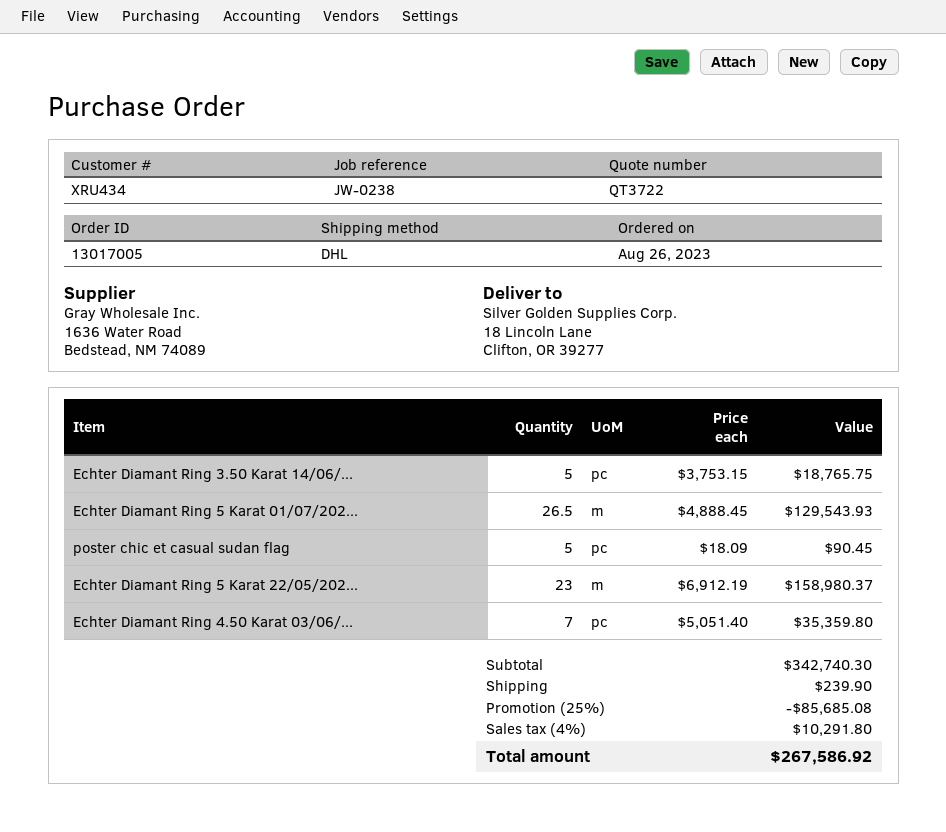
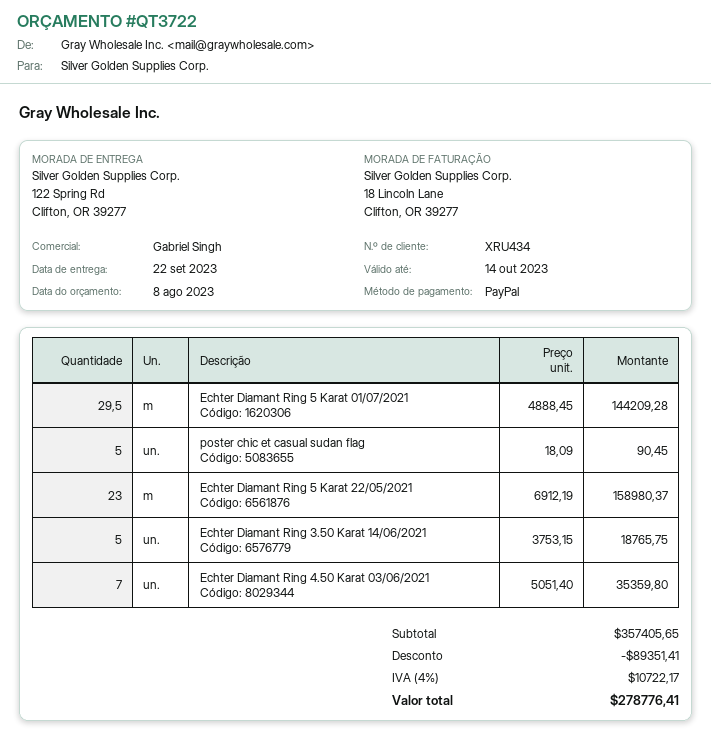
ship to: 18 Lincoln Lane, Clifton, OR 39277 -> 122 Spring Rd, Clifton, OR 39277
Echter Diamant Ring 5 Karat 01/07/202...: 26.5 x 4888.45 = 129543.93 -> 29.5 x 4888.45 = 144209.28
subtotal: 342740.30 -> 357405.65
discount: 85685.08 -> 89351.41
shipping: 239.90 -> none
tax: 4% = 10291.80 -> 4% = 10722.17
total: 267586.92 -> 278776.41

